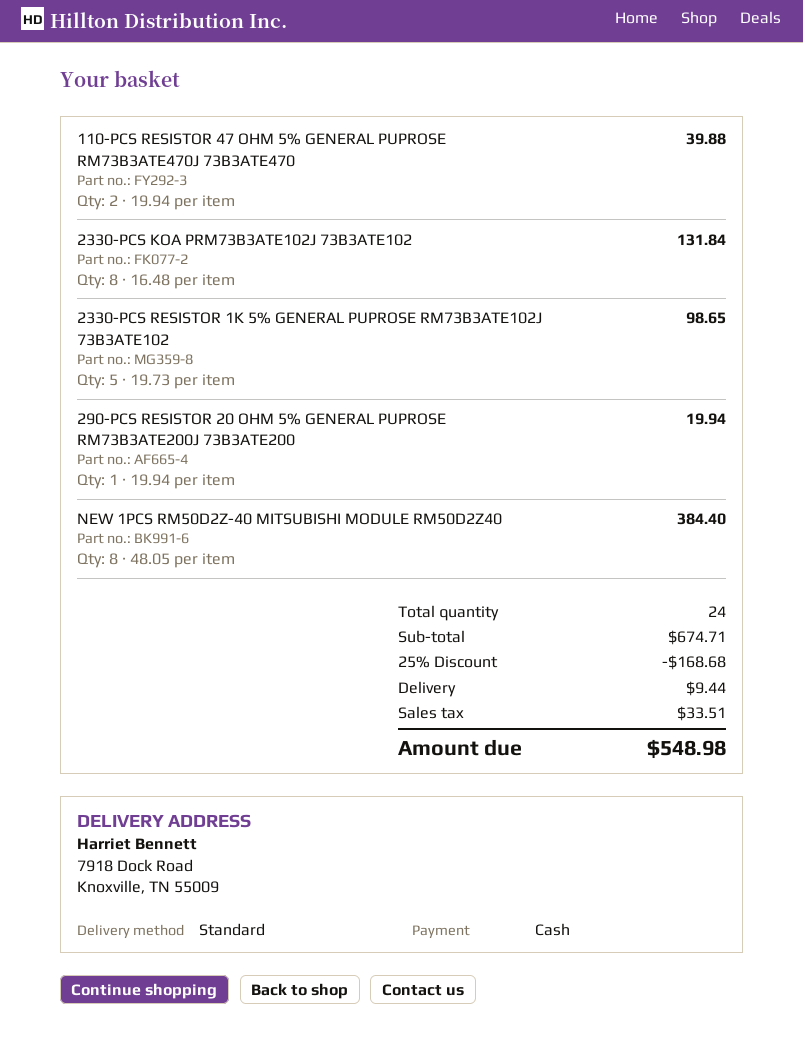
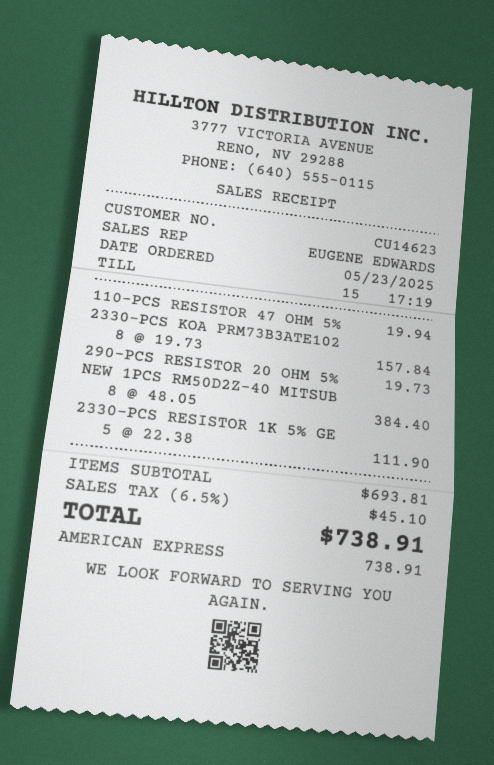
payment method: cash -> American Express
110-PCS RESISTOR 47 OHM 5% GENERAL PUPROSE RM73B3ATE470J 73B3ATE470: 2 x 19.94 = 39.88 -> 1 x 19.94 = 19.94
2330-PCS KOA PRM73B3ATE102J 73B3ATE102: 8 x 16.48 = 131.84 -> 8 x 19.73 = 157.84
2330-PCS RESISTOR 1K 5% GENERAL PUPROSE RM73B3ATE102J 73B3ATE102: 5 x 19.73 = 98.65 -> 5 x 22.38 = 111.90
290-PCS RESISTOR 20 OHM 5% GENERAL PUPROSE RM73B3ATE200J 73B3ATE200: 1 x 19.94 = 19.94 -> 1 x 19.73 = 19.73
subtotal: 674.71 -> 693.81
discount: 25% = 168.68 -> none
shipping: 9.44 -> none
tax: 33.51 -> 45.10
total: 548.98 -> 738.91

